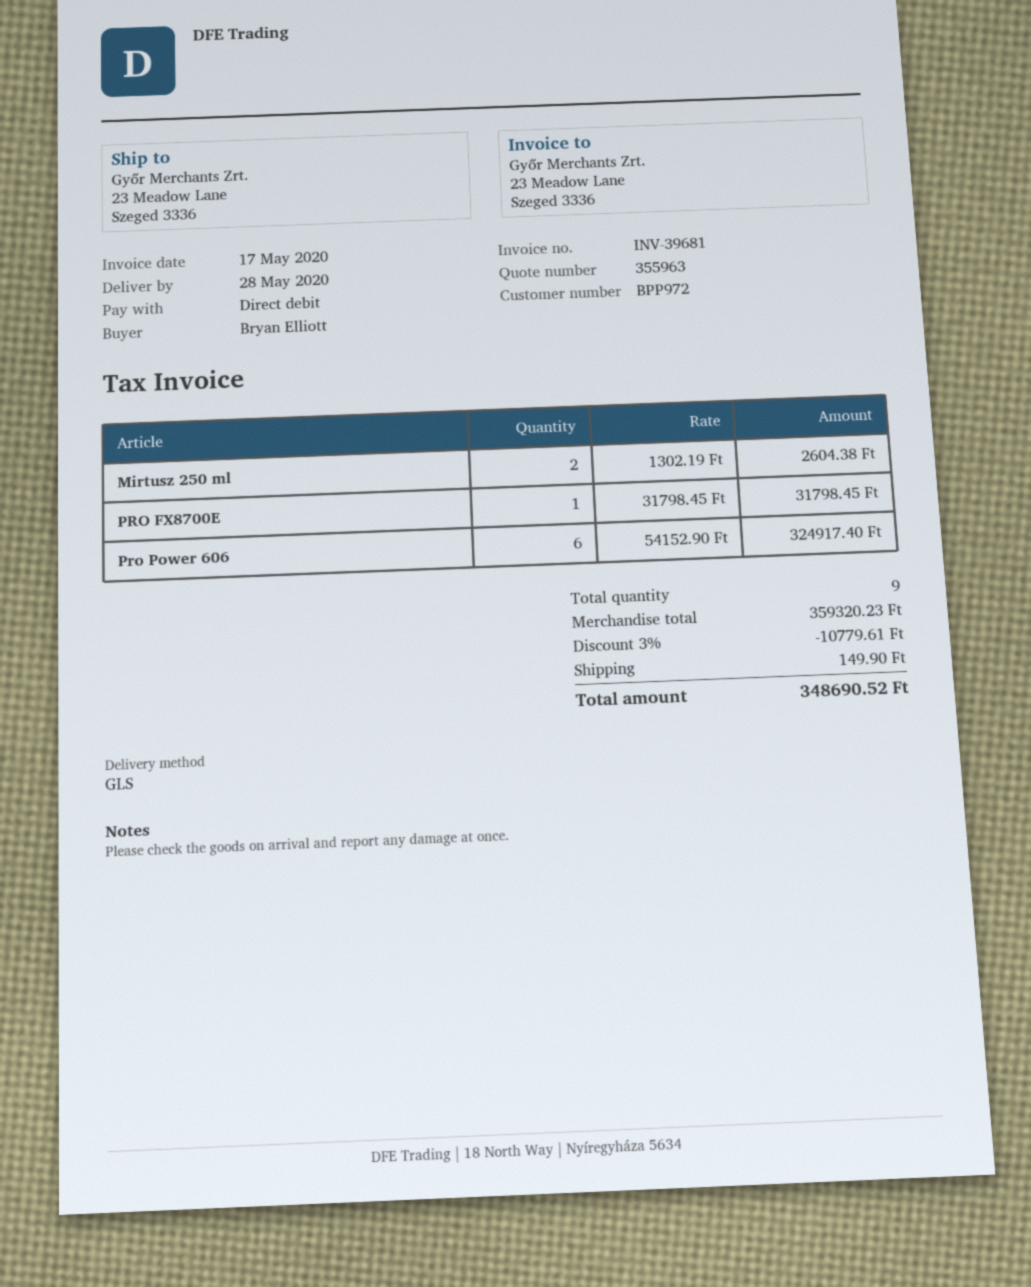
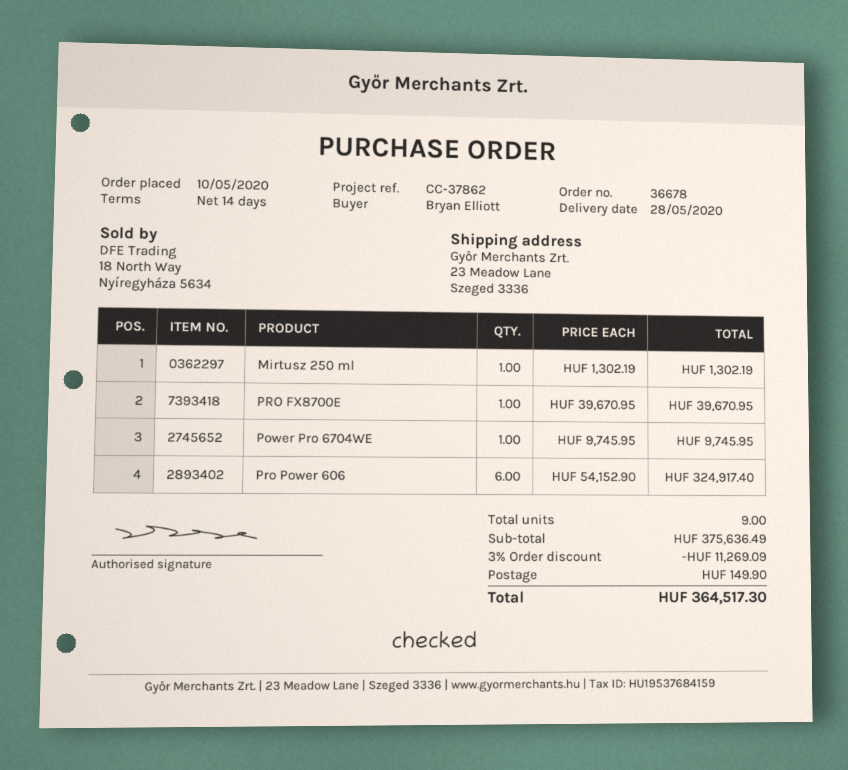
Mirtusz 250 ml: 2 x 1302.19 = 2604.38 -> 1 x 1302.19 = 1302.19
PRO FX8700E: 1 x 31798.45 = 31798.45 -> 1 x 39670.95 = 39670.95
Power Pro 6704WE: none -> 1 x 9745.95 = 9745.95
subtotal: 359320.23 -> 375636.49
discount: 3% = 10779.61 -> 3% = 11269.09
total: 348690.52 -> 364517.30

